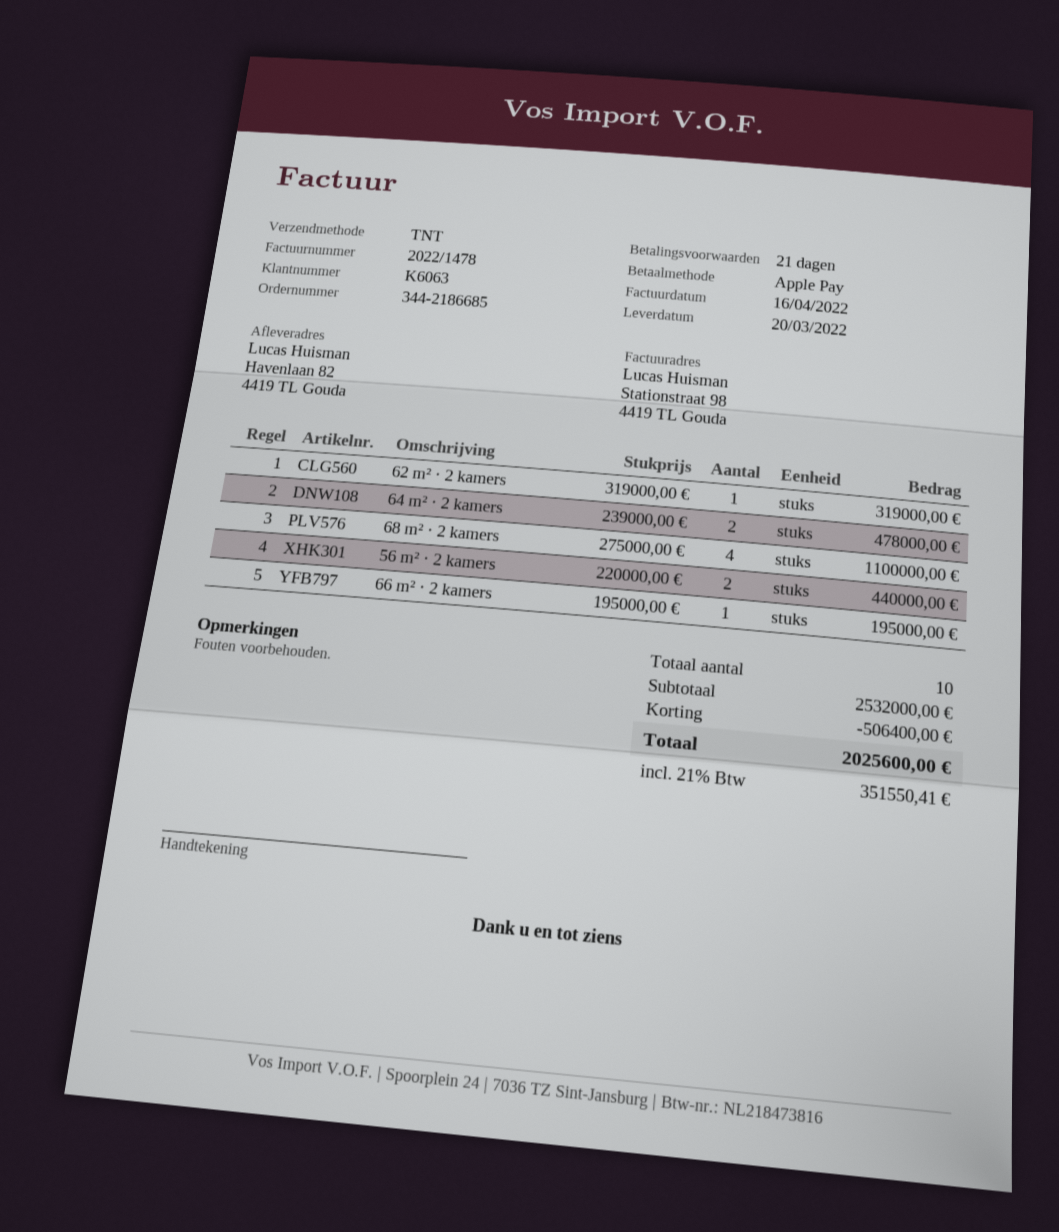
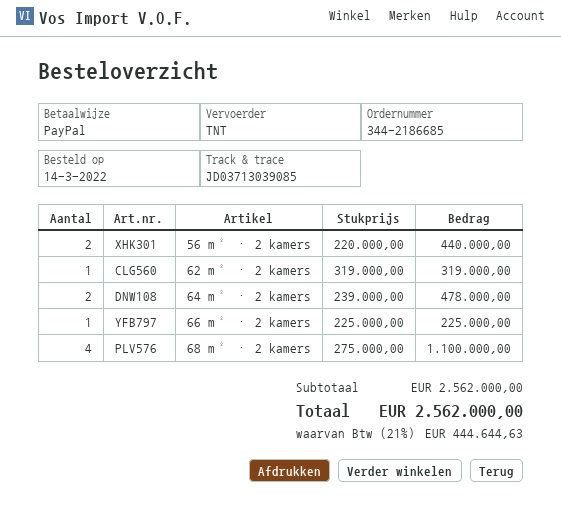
payment method: Apple Pay -> PayPal
66 m² · 2 kamers: 1 x 195000.00 = 195000.00 -> 1 x 225000.00 = 225000.00
subtotal: 2532000.00 -> 2562000.00
discount: 506400.00 -> none
tax: 21% = 351550.41 -> 21% = 444644.63
total: 2025600.00 -> 2562000.00

